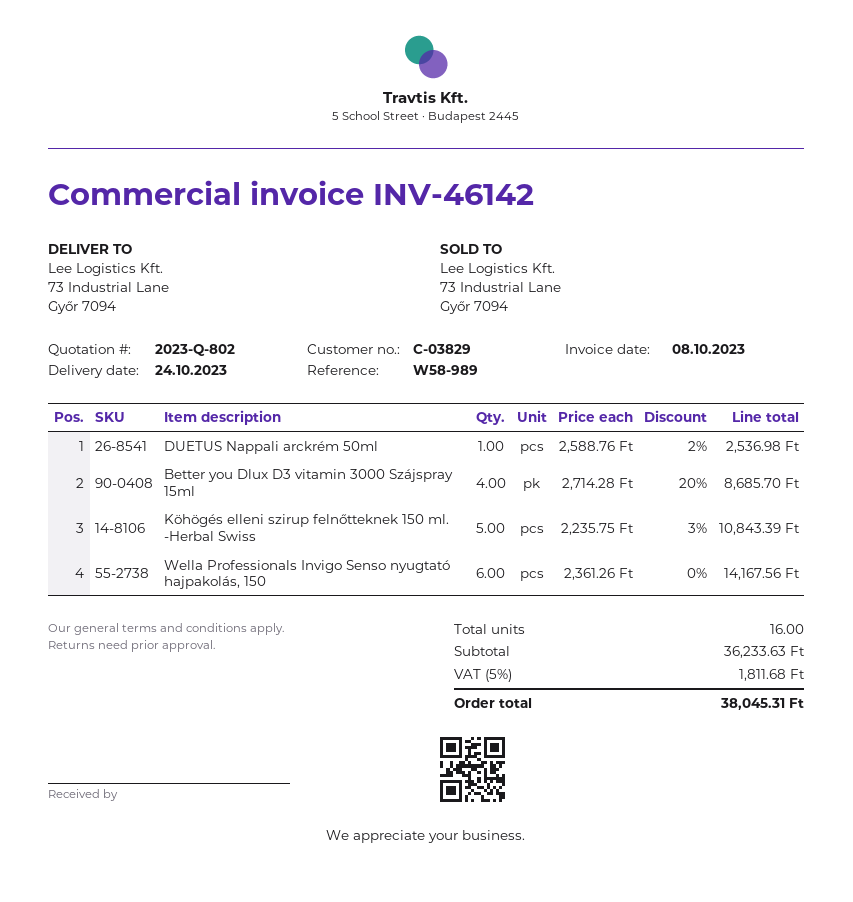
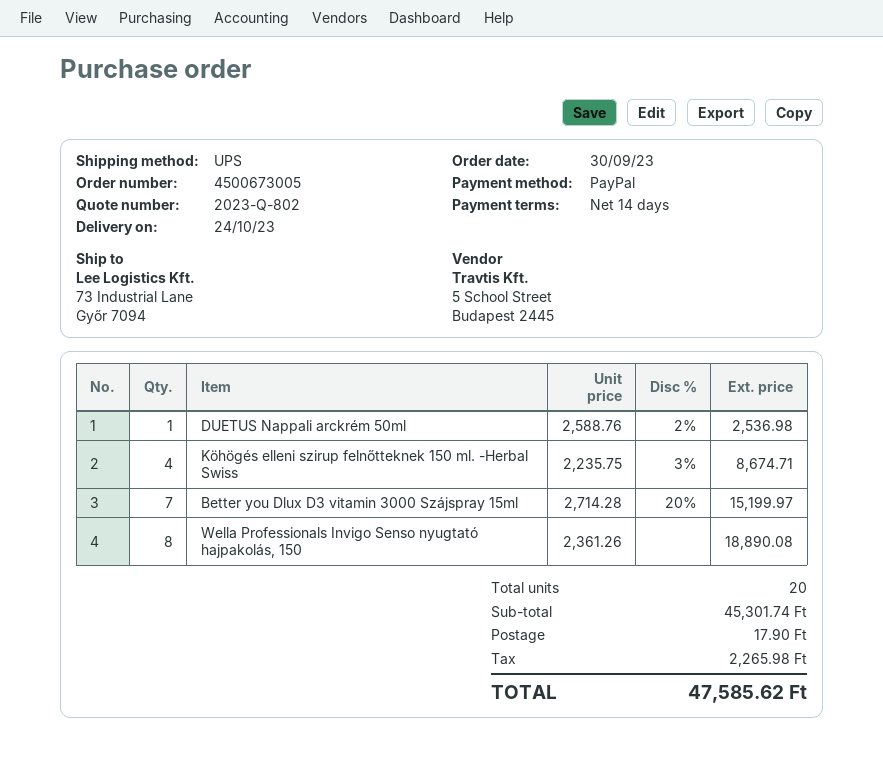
Better you Dlux D3 vitamin 3000 Szájspray 15ml: 4 x 2714.28 - 20% = 8685.70 -> 7 x 2714.28 - 20% = 15199.97
Köhögés elleni szirup felnőtteknek 150 ml. -Herbal Swiss: 5 x 2235.75 - 3% = 10843.39 -> 4 x 2235.75 - 3% = 8674.71
Wella Professionals Invigo Senso nyugtató hajpakolás, 150: 6 x 2361.26 = 14167.56 -> 8 x 2361.26 = 18890.08
total quantity: 16 -> 20
subtotal: 36233.63 -> 45301.74
shipping: none -> 17.90
tax: 1811.68 -> 2265.98
total: 38045.31 -> 47585.62

